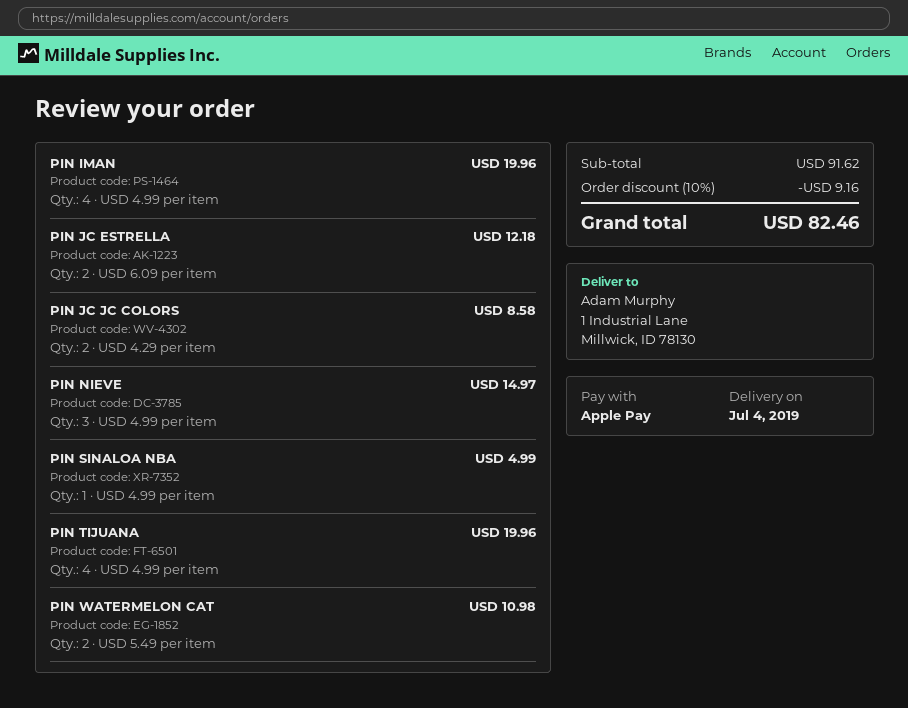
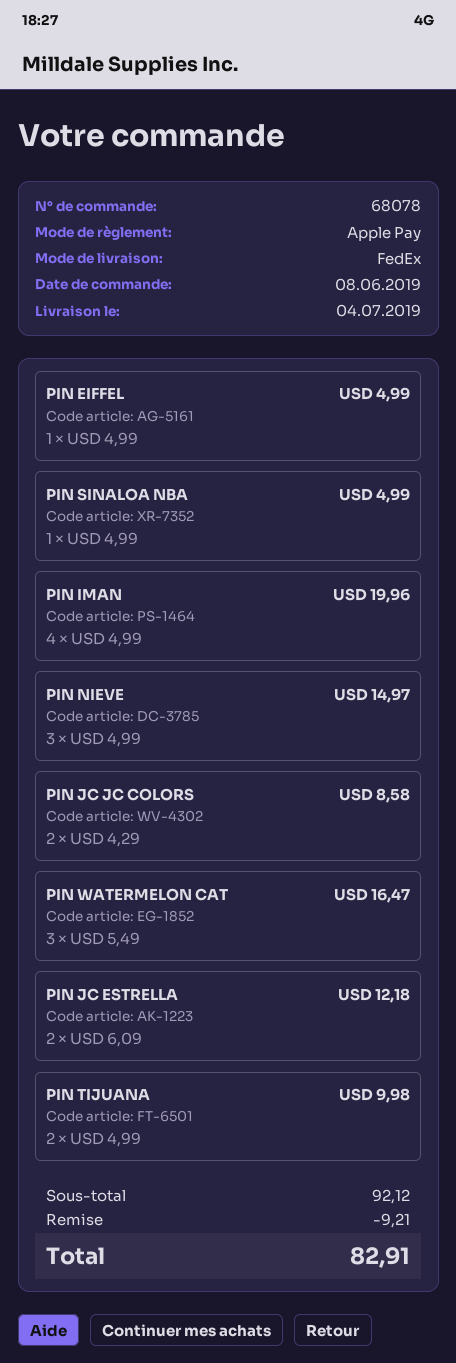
PIN TIJUANA: 4 x 4.99 = 19.96 -> 2 x 4.99 = 9.98
PIN WATERMELON CAT: 2 x 5.49 = 10.98 -> 3 x 5.49 = 16.47
PIN EIFFEL: none -> 1 x 4.99 = 4.99
subtotal: 91.62 -> 92.12
discount: 9.16 -> 9.21
total: 82.46 -> 82.91

